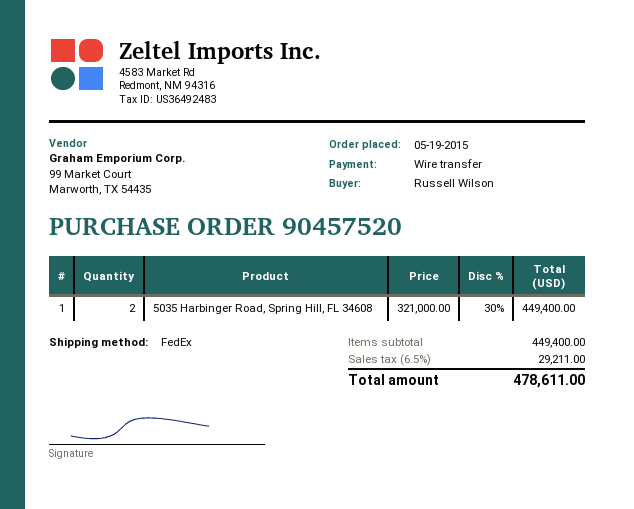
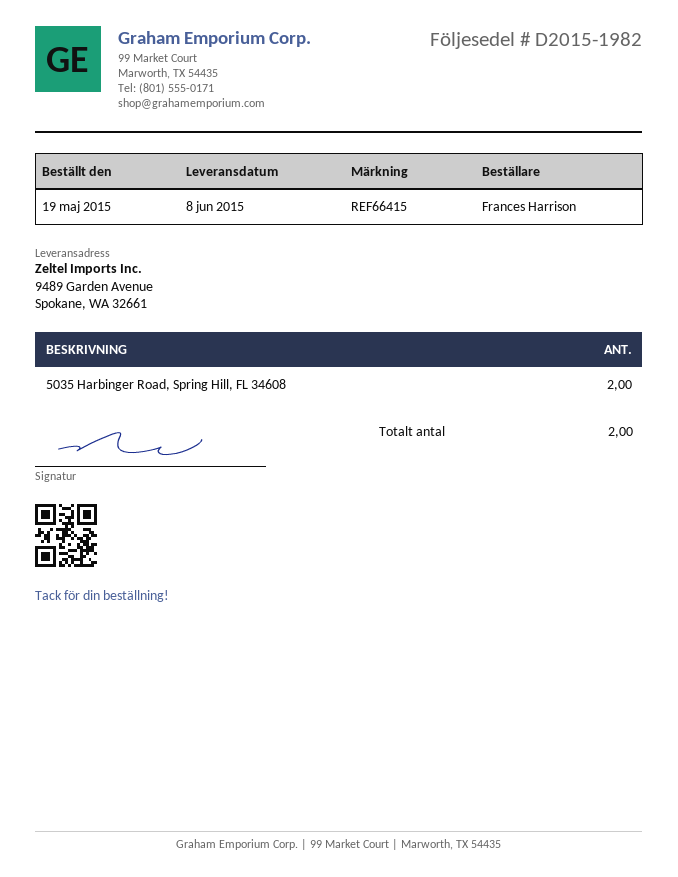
ordered by: Russell Wilson -> Frances Harrison

